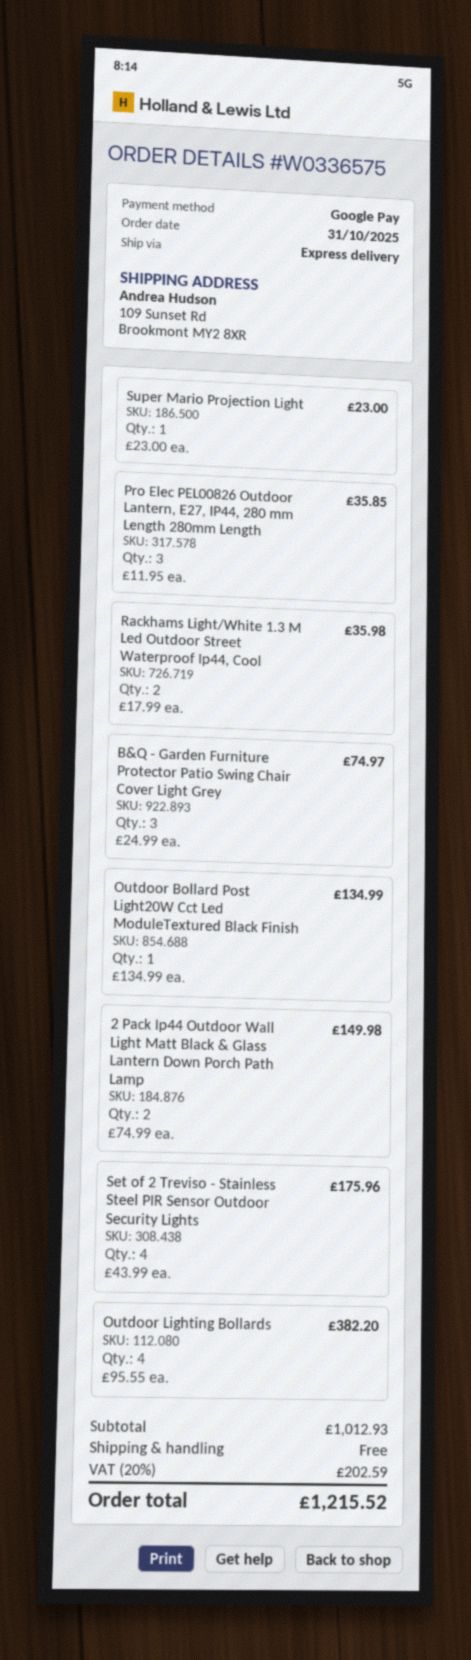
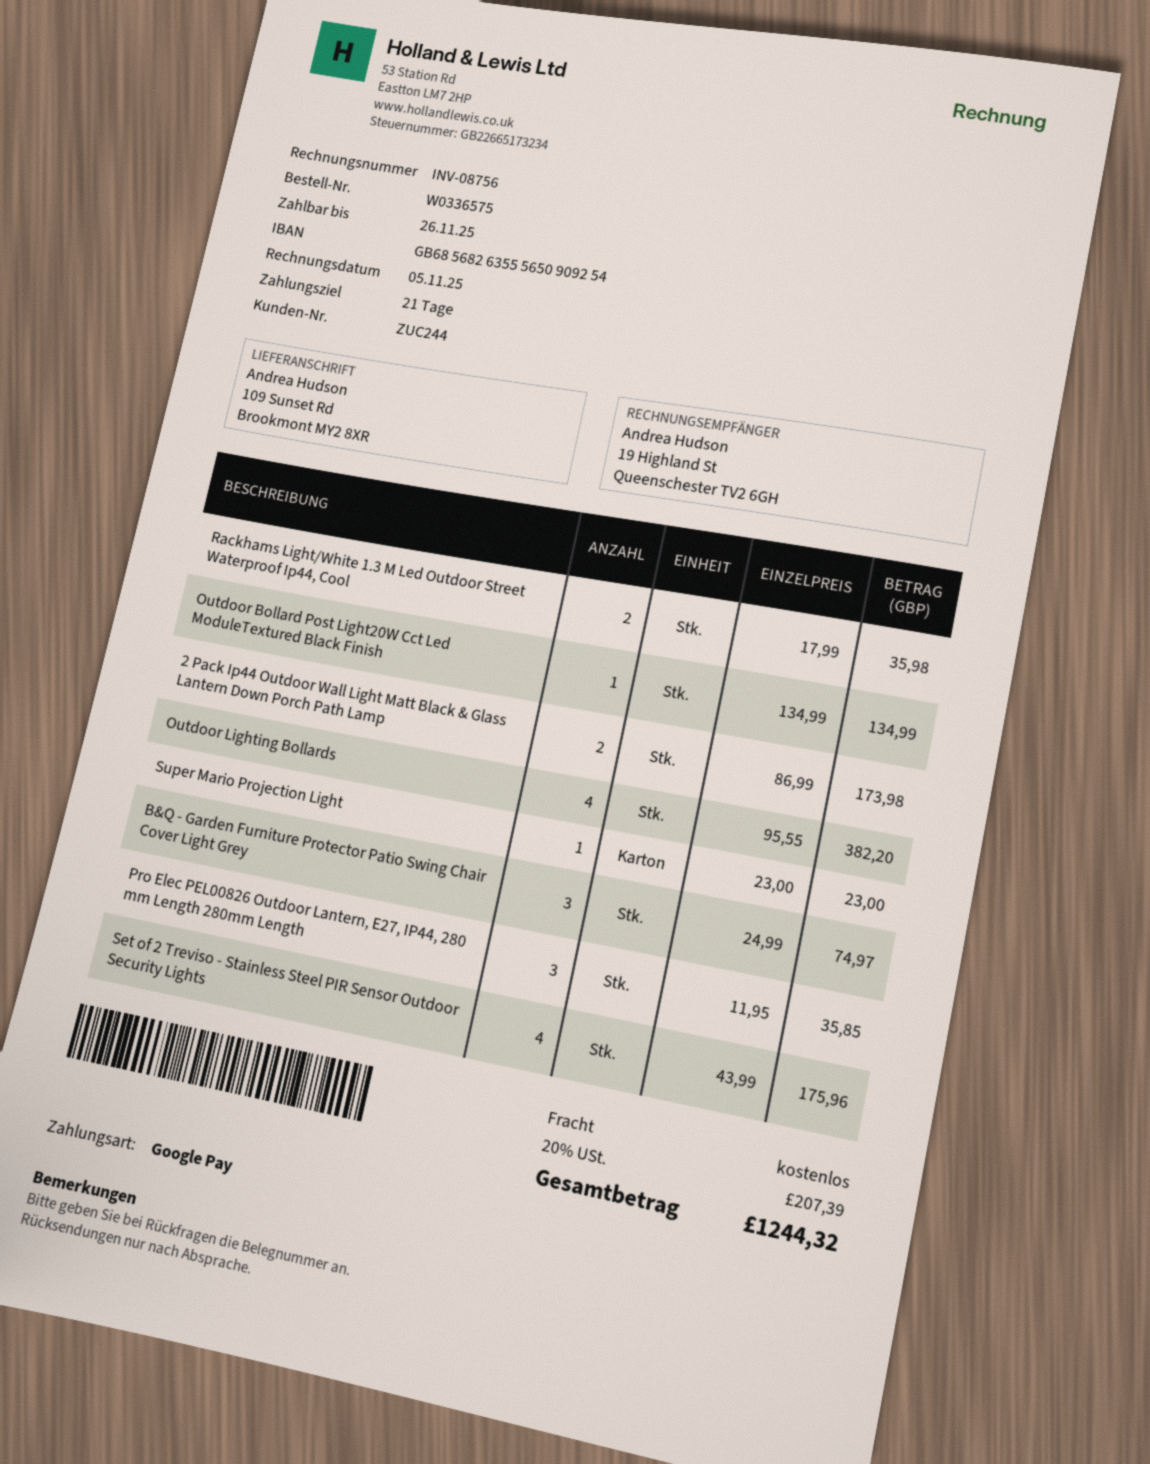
2 Pack Ip44 Outdoor Wall Light Matt Black & Glass Lantern Down Porch Path Lamp: 2 x 74.99 = 149.98 -> 2 x 86.99 = 173.98
tax: 20% = 202.59 -> 20% = 207.39
total: 1215.52 -> 1244.32

